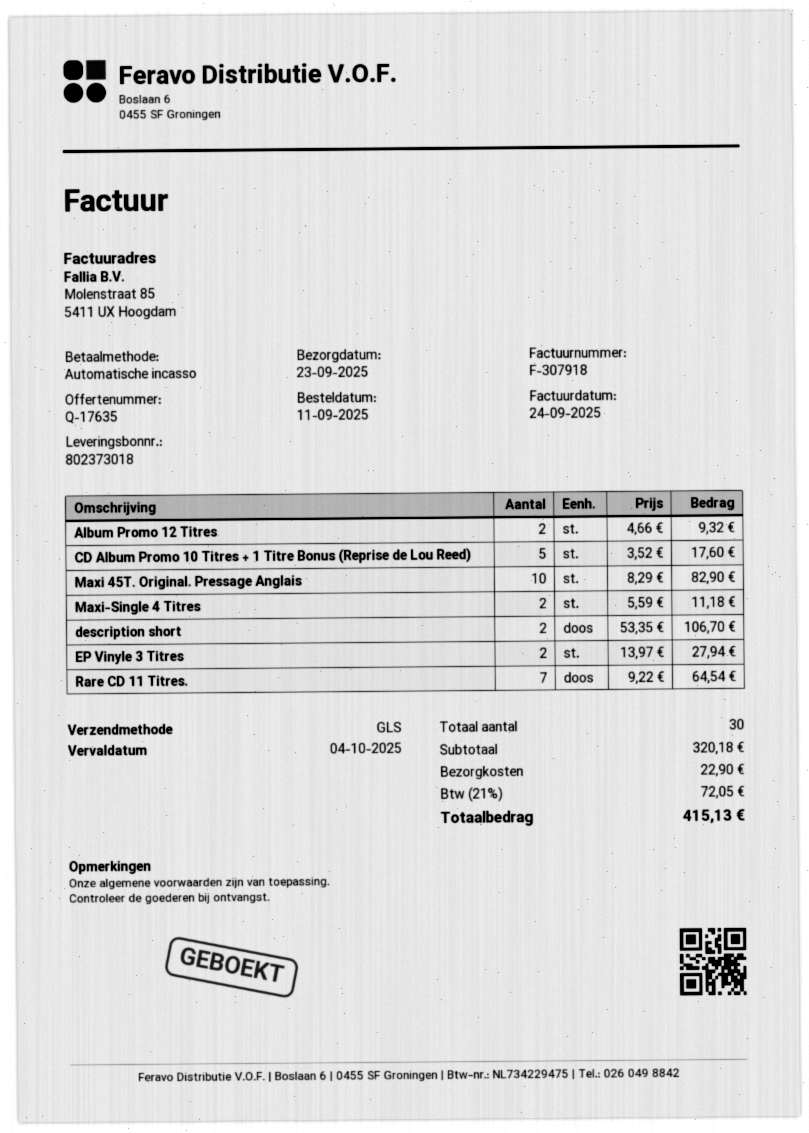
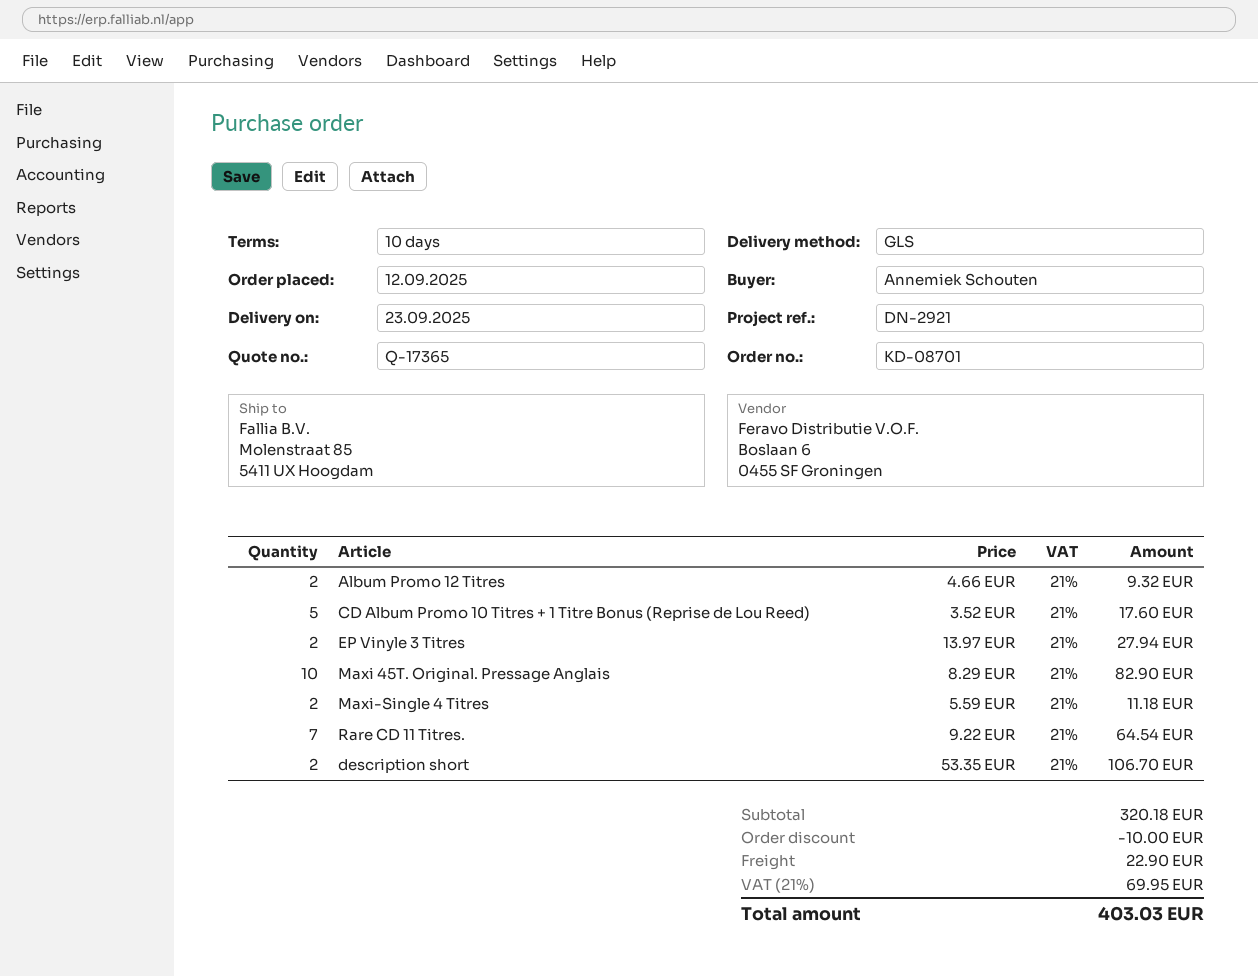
quote number: Q-17635 -> Q-17365
order date: 2025-09-11 -> 2025-09-12
discount: none -> 10.00
tax: 21% = 72.05 -> 21% = 69.95
total: 415.13 -> 403.03

